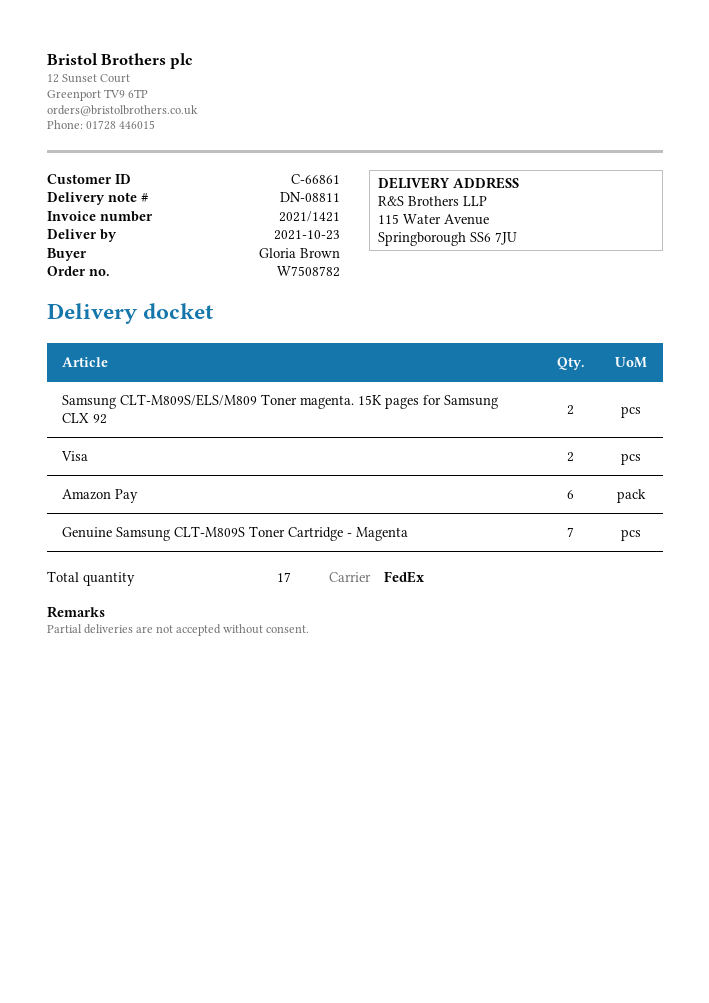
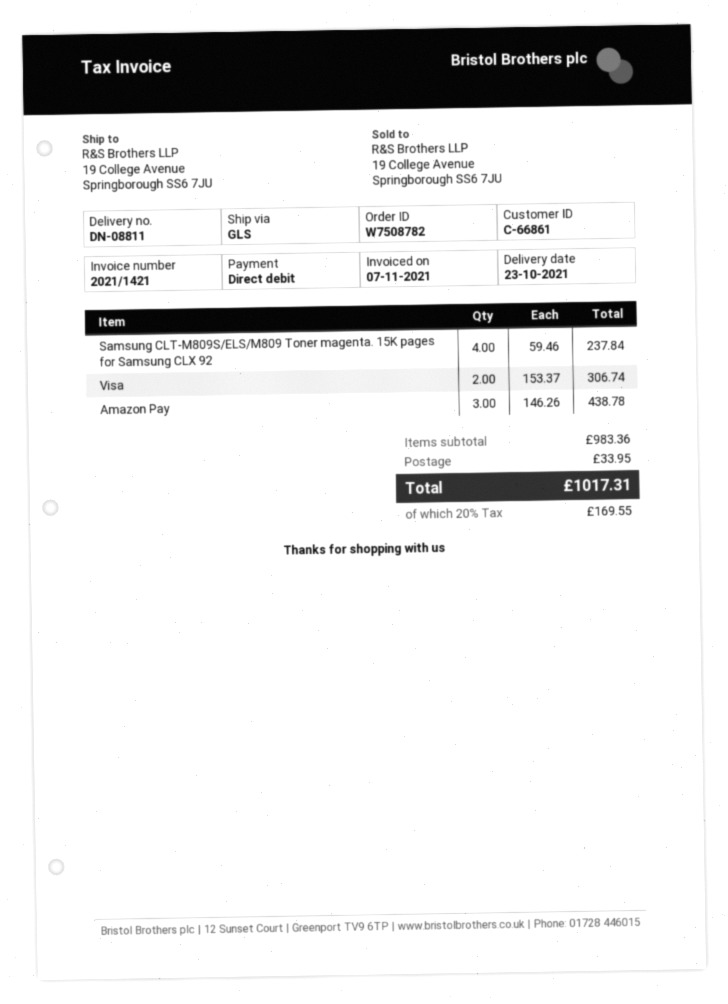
shipping method: FedEx -> GLS
ship to: 115 Water Avenue, Springborough SS6 7JU -> 19 College Avenue, Springborough SS6 7JU
Samsung CLT-M809S/ELS/M809 Toner magenta. 15K pages for Samsung CLX 92: 2 -> 4
Amazon Pay: 6 -> 3
Genuine Samsung CLT-M809S Toner Cartridge - Magenta: 7 -> none

